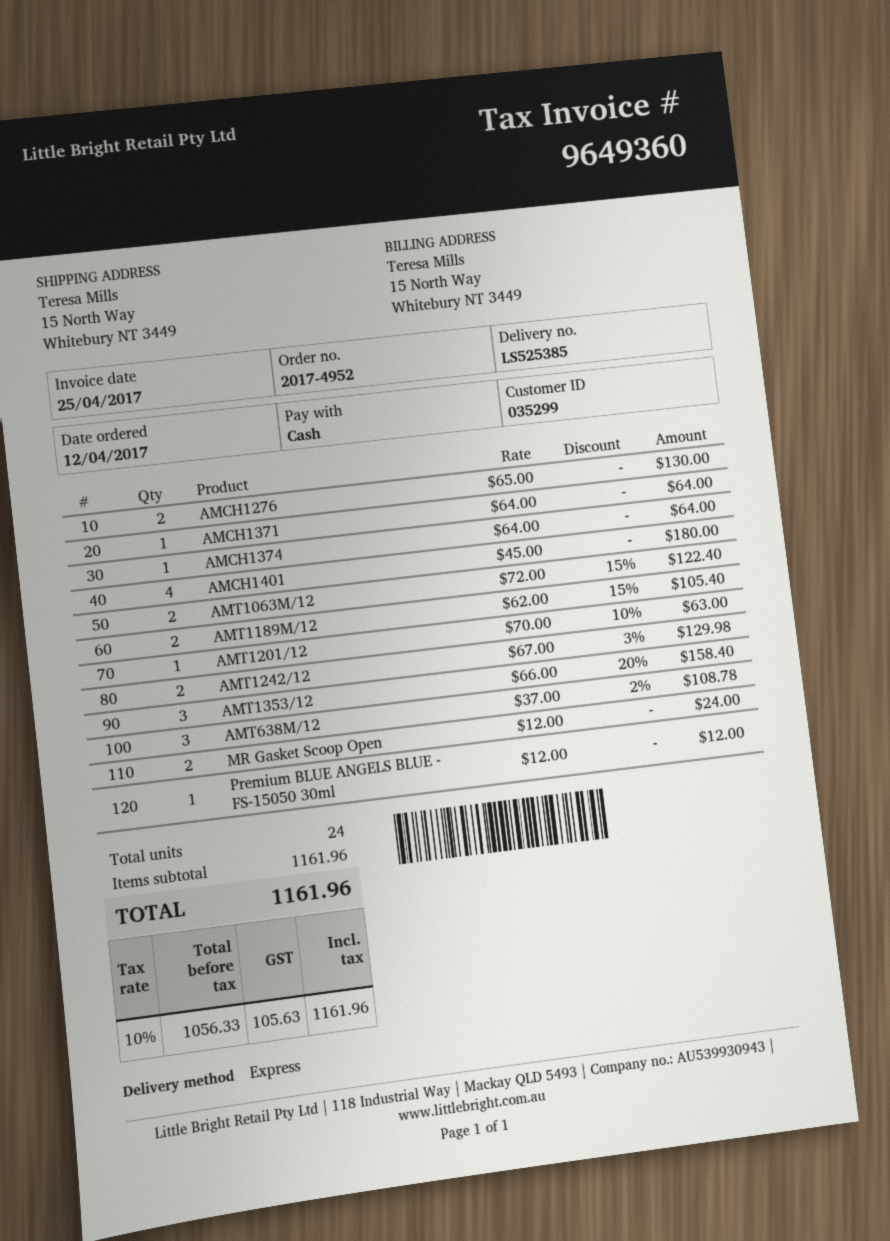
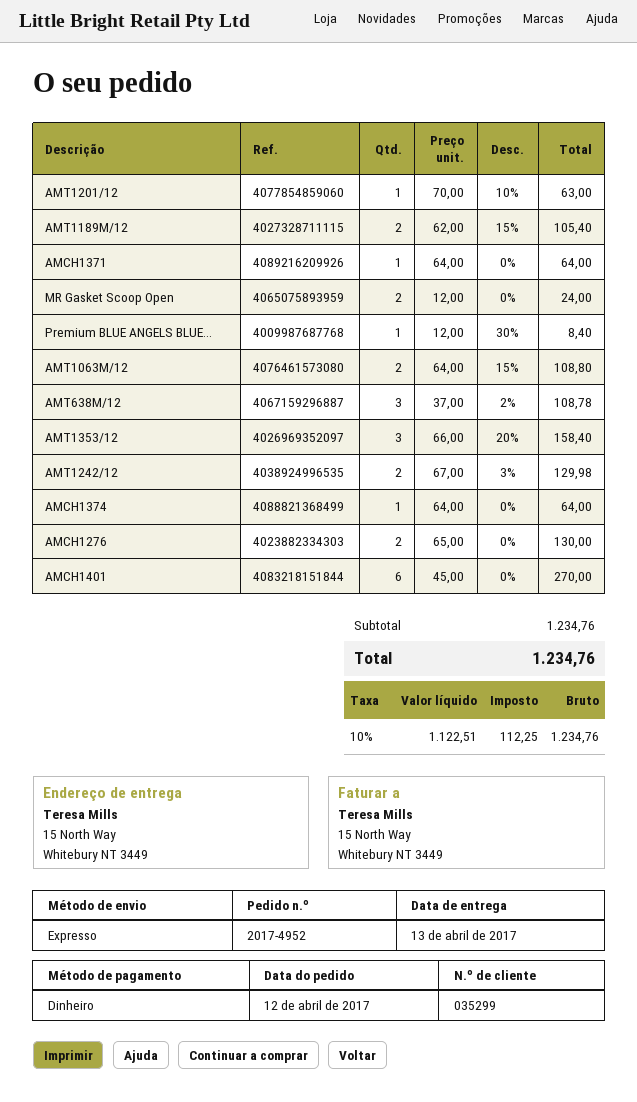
AMCH1401: 4 x 45.00 = 180.00 -> 6 x 45.00 = 270.00
AMT1063M/12: 2 x 72.00 - 15% = 122.40 -> 2 x 64.00 - 15% = 108.80
Premium BLUE ANGELS BLUE - FS-15050 30ml: 1 x 12.00 = 12.00 -> 1 x 12.00 - 30% = 8.40
subtotal: 1161.96 -> 1234.76
net: 1056.33 -> 1122.51
tax: 10% = 105.63 -> 10% = 112.25
total: 1161.96 -> 1234.76

